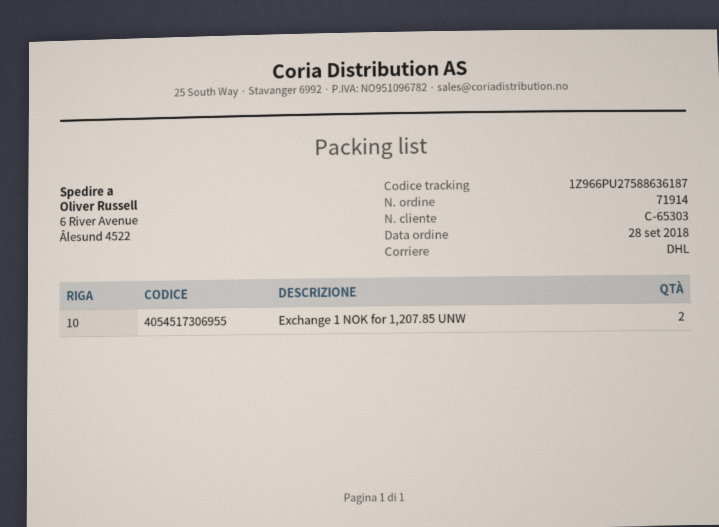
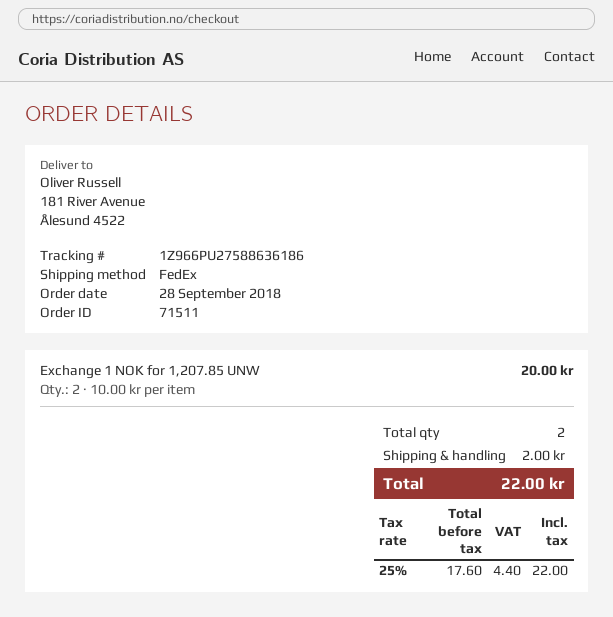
order number: 71914 -> 71511
shipping method: DHL -> FedEx
tracking number: 1Z966PU27588636187 -> 1Z966PU27588636186
ship to: 6 River Avenue, Ålesund 4522 -> 181 River Avenue, Ålesund 4522

